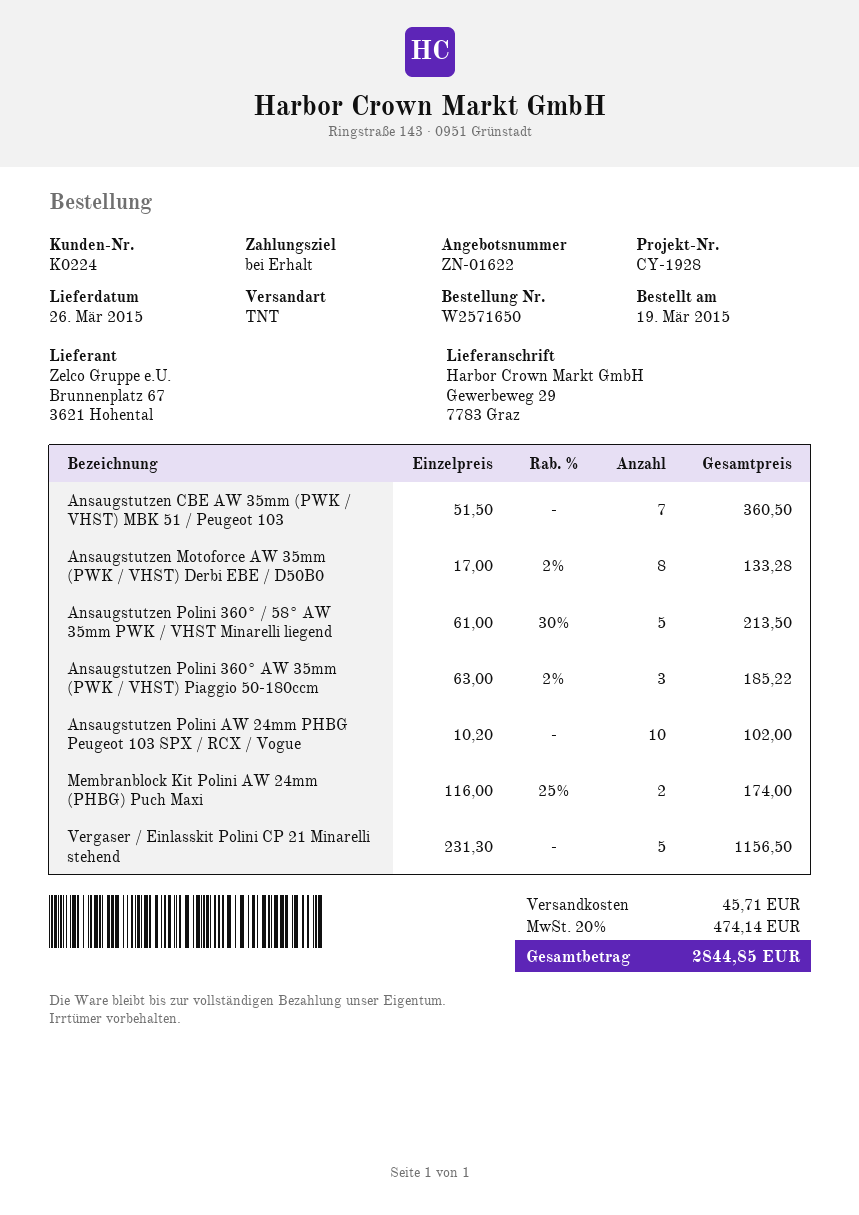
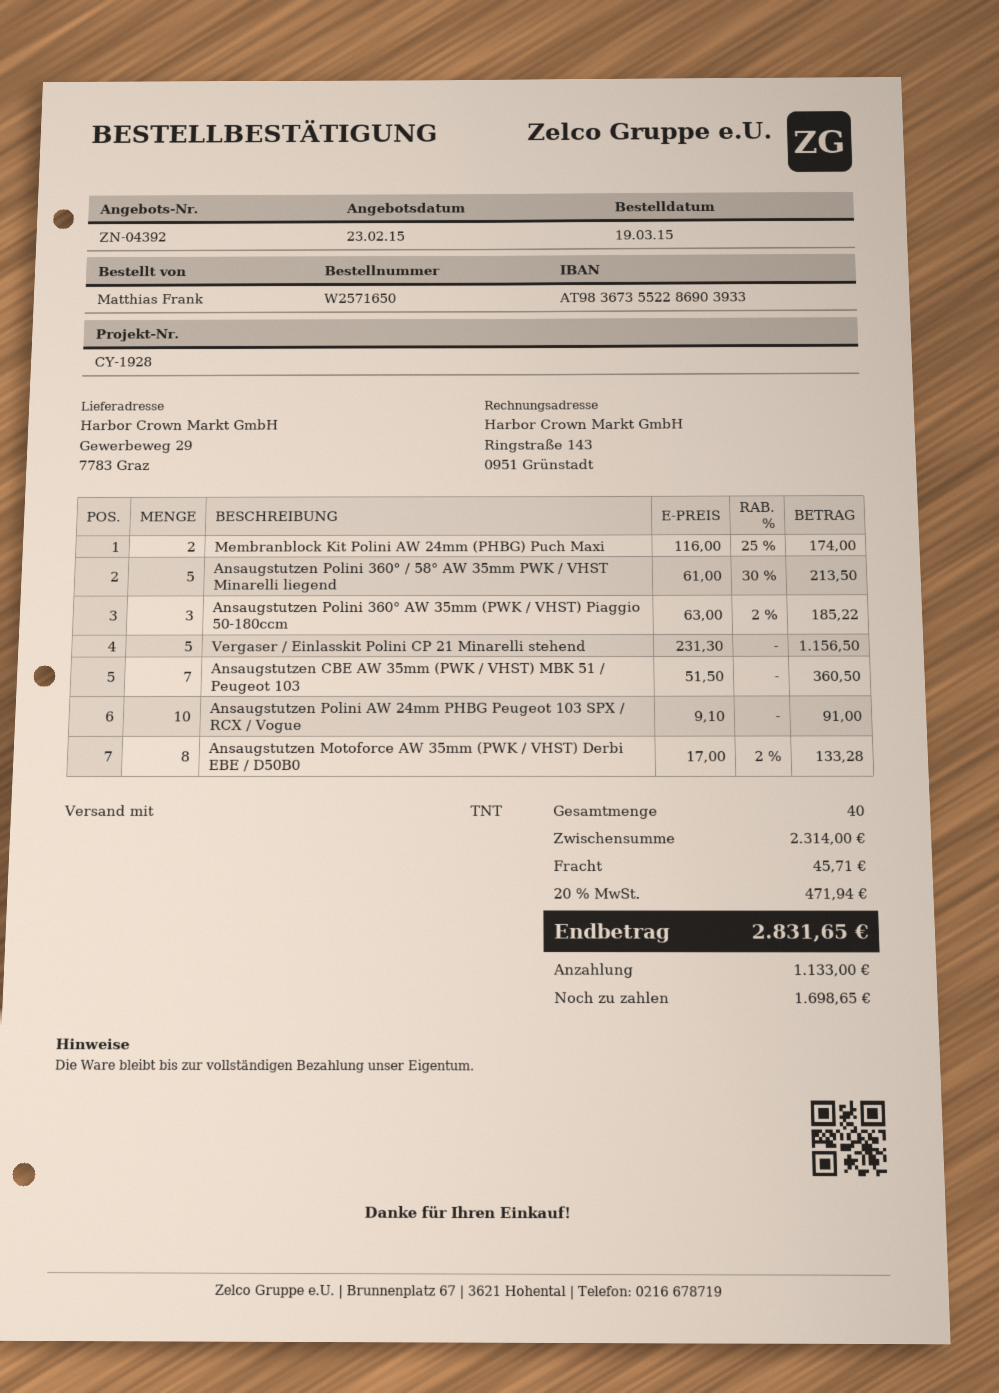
quote number: ZN-01622 -> ZN-04392
Ansaugstutzen Polini AW 24mm PHBG Peugeot 103 SPX / RCX / Vogue: 10 x 10.20 = 102.00 -> 10 x 9.10 = 91.00
tax: 20% = 474.14 -> 20% = 471.94
total: 2844.85 -> 2831.65

